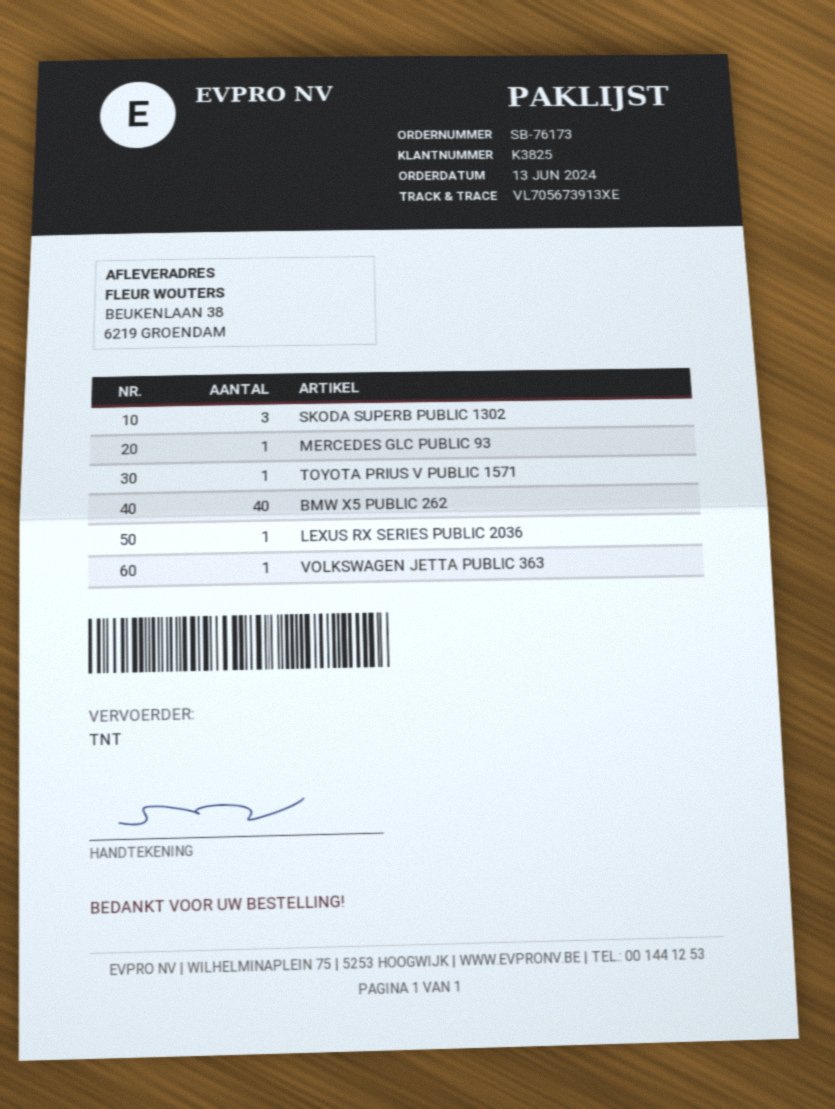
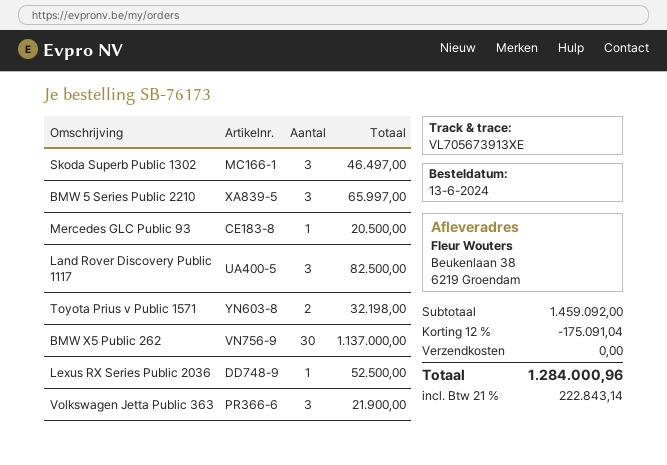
TOYOTA PRIUS V PUBLIC 1571: 1 -> 2
BMW X5 PUBLIC 262: 40 -> 30
VOLKSWAGEN JETTA PUBLIC 363: 1 -> 3
BMW 5 Series Public 2210: none -> 3
Land Rover Discovery Public 1117: none -> 3

